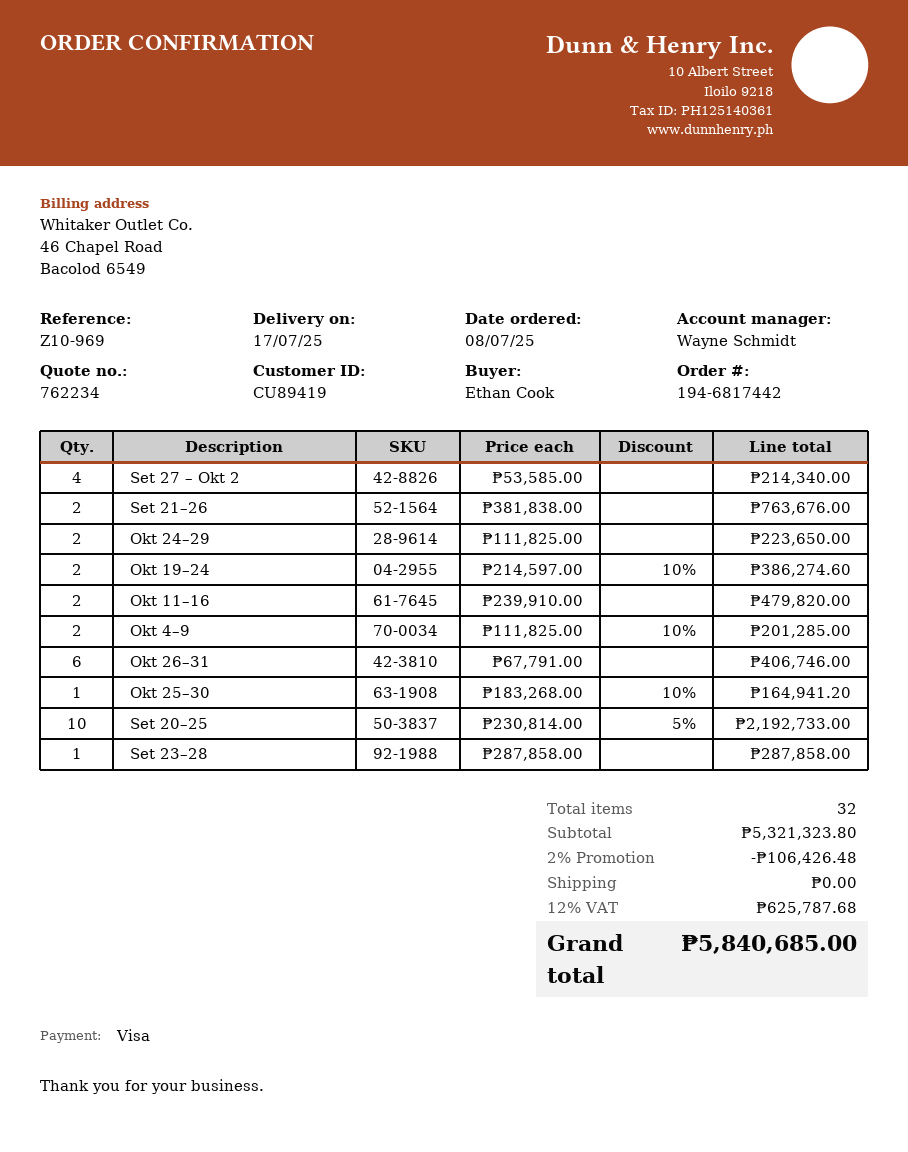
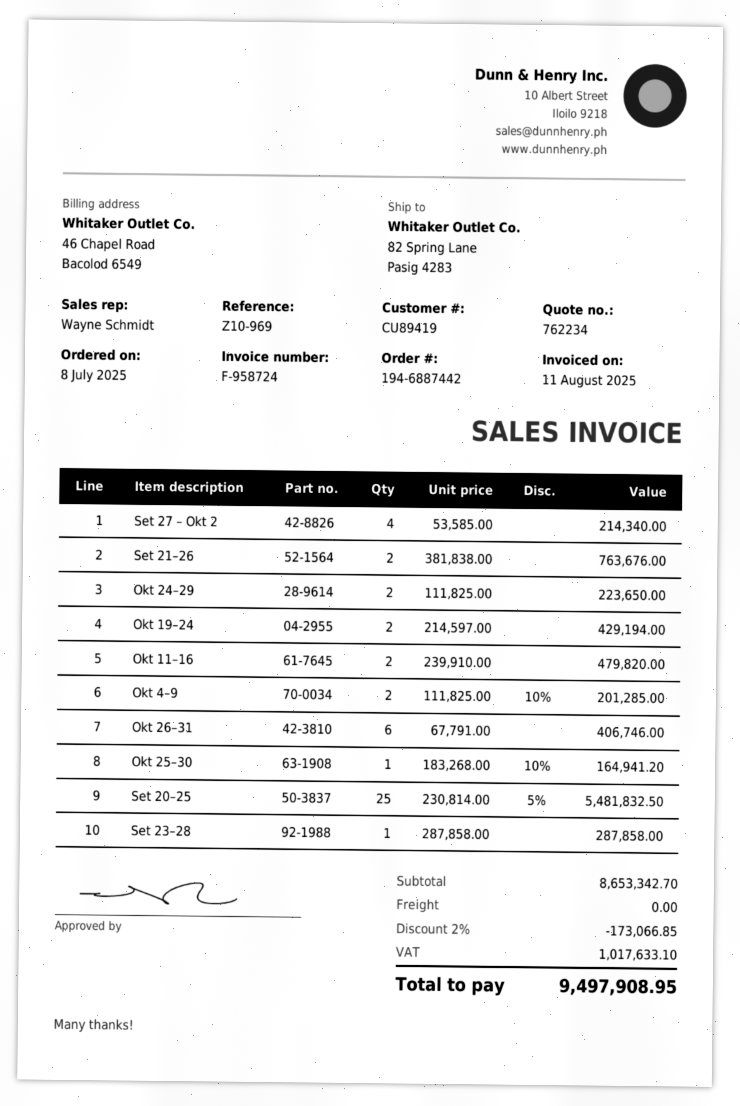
order number: 194-6817442 -> 194-6887442
Okt 19–24: 2 x 214597.00 - 10% = 386274.60 -> 2 x 214597.00 = 429194.00
Set 20–25: 10 x 230814.00 - 5% = 2192733.00 -> 25 x 230814.00 - 5% = 5481832.50
subtotal: 5321323.80 -> 8653342.70
discount: 2% = 106426.48 -> 2% = 173066.85
tax: 625787.68 -> 1017633.10
total: 5840685.00 -> 9497908.95

